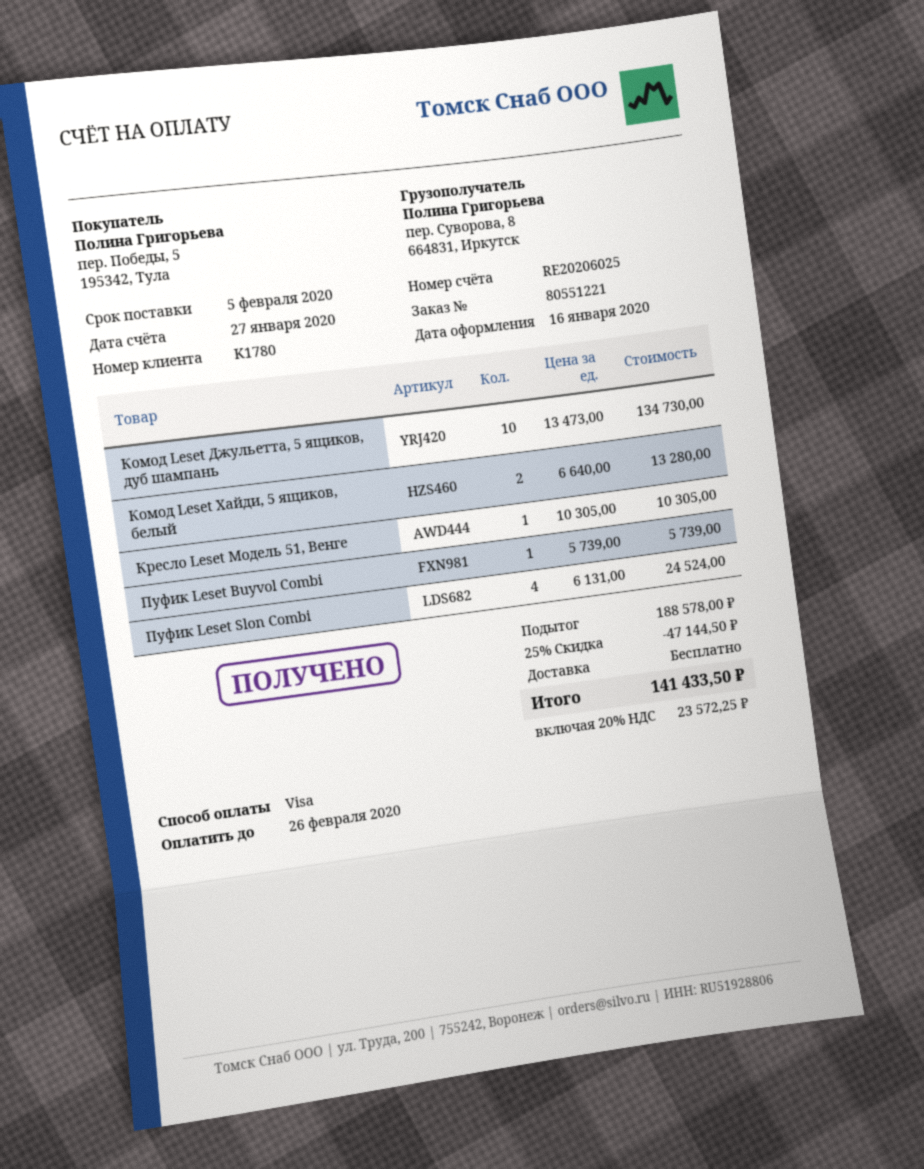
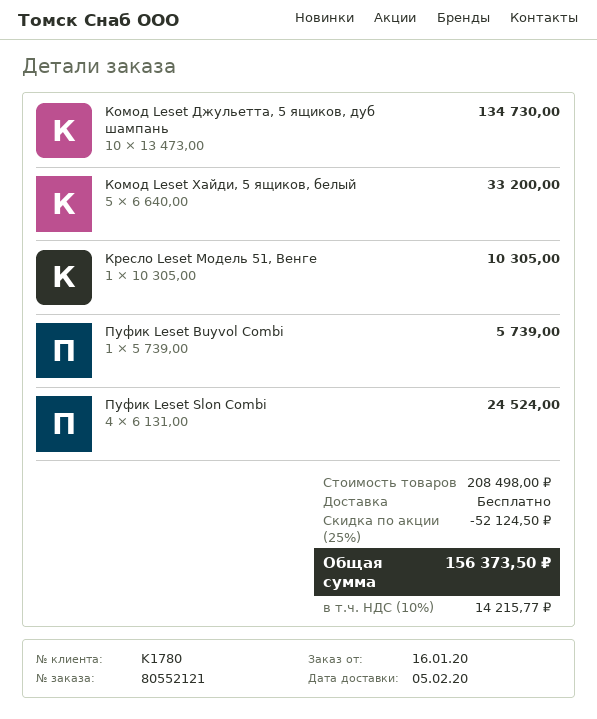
order number: 80551221 -> 80552121
Комод Leset Хайди, 5 ящиков, белый: 2 x 6640.00 = 13280.00 -> 5 x 6640.00 = 33200.00
subtotal: 188578.00 -> 208498.00
discount: 25% = 47144.50 -> 25% = 52124.50
tax: 20% = 23572.25 -> 10% = 14215.77
total: 141433.50 -> 156373.50

